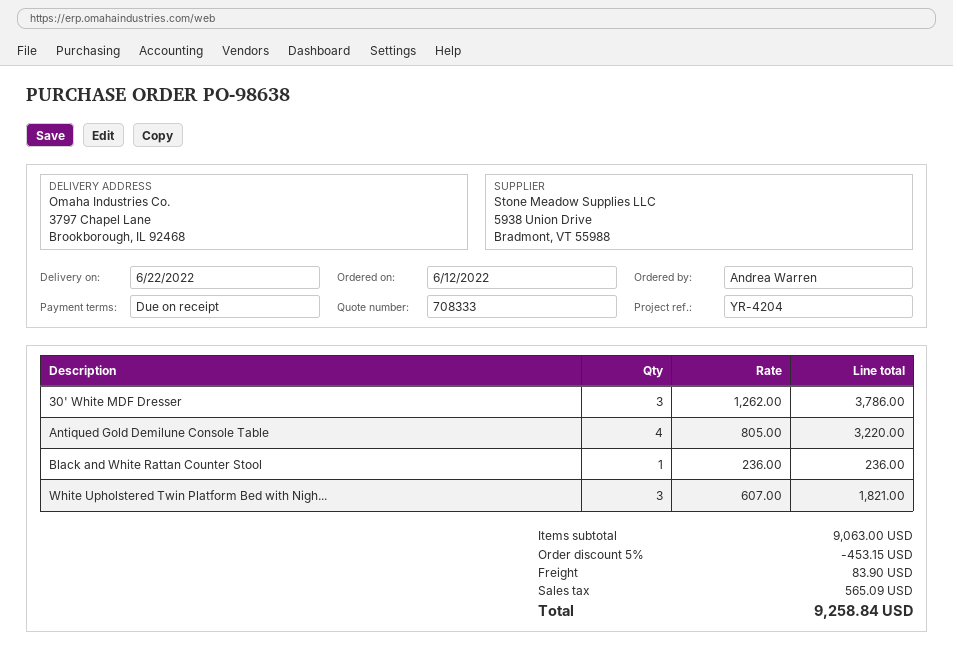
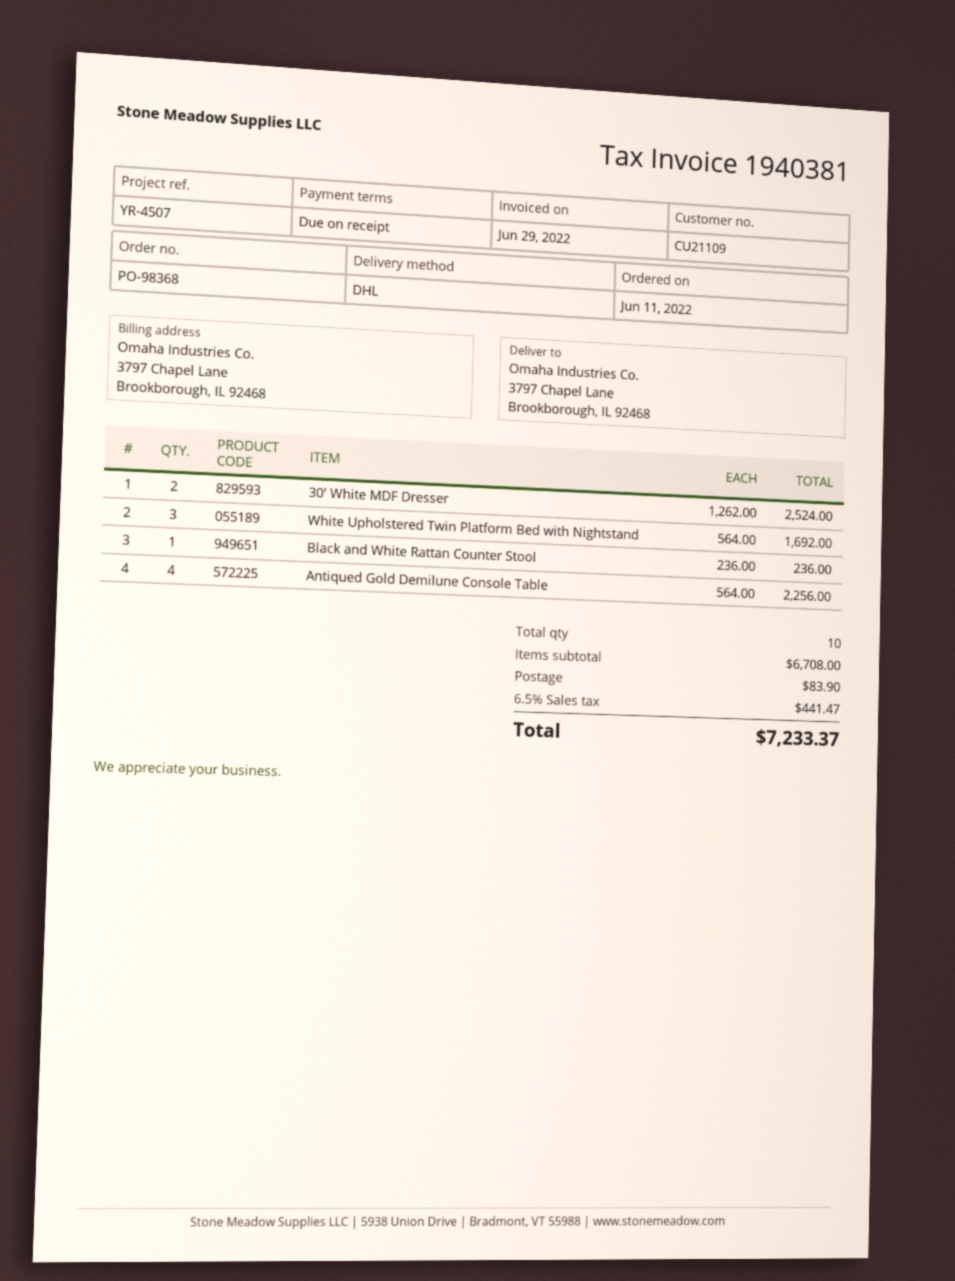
order number: PO-98638 -> PO-98368
order date: 2022-06-12 -> 2022-06-11
reference: YR-4204 -> YR-4507
30' White MDF Dresser: 3 x 1262.00 = 3786.00 -> 2 x 1262.00 = 2524.00
Antiqued Gold Demilune Console Table: 4 x 805.00 = 3220.00 -> 4 x 564.00 = 2256.00
White Upholstered Twin Platform Bed with Nigh...: 3 x 607.00 = 1821.00 -> 3 x 564.00 = 1692.00
subtotal: 9063.00 -> 6708.00
discount: 5% = 453.15 -> none
tax: 565.09 -> 441.47
total: 9258.84 -> 7233.37

